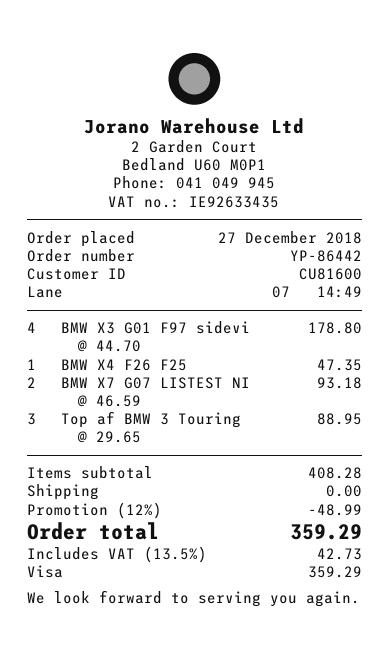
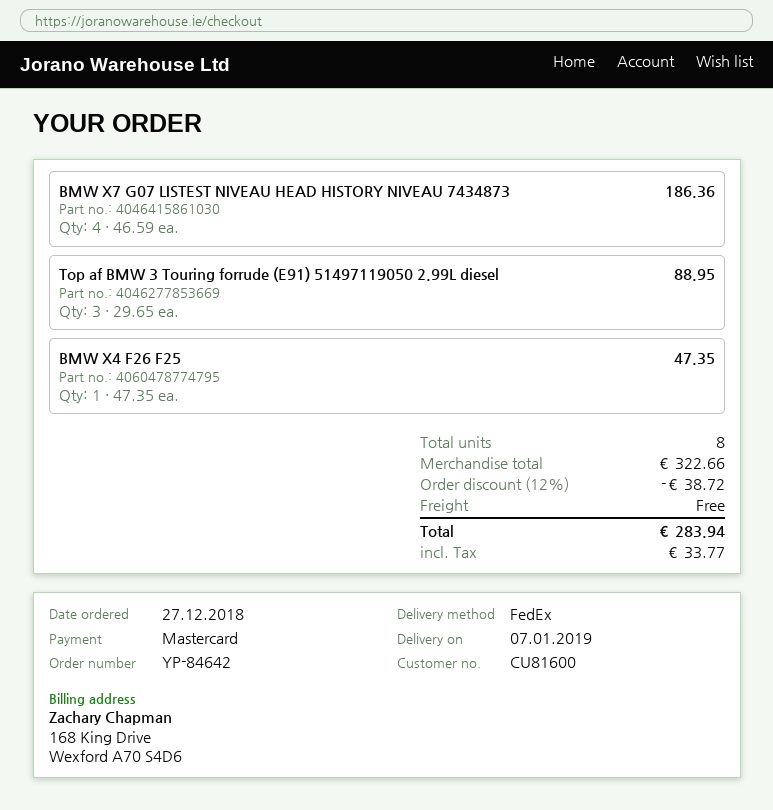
order number: YP-86442 -> YP-84642
payment method: Visa -> Mastercard
BMW X3 G01 F97 sidevi: 4 x 44.70 = 178.80 -> none
BMW X7 G07 LISTEST NI: 2 x 46.59 = 93.18 -> 4 x 46.59 = 186.36
subtotal: 408.28 -> 322.66
discount: 12% = 48.99 -> 12% = 38.72
tax: 42.73 -> 33.77
total: 359.29 -> 283.94

